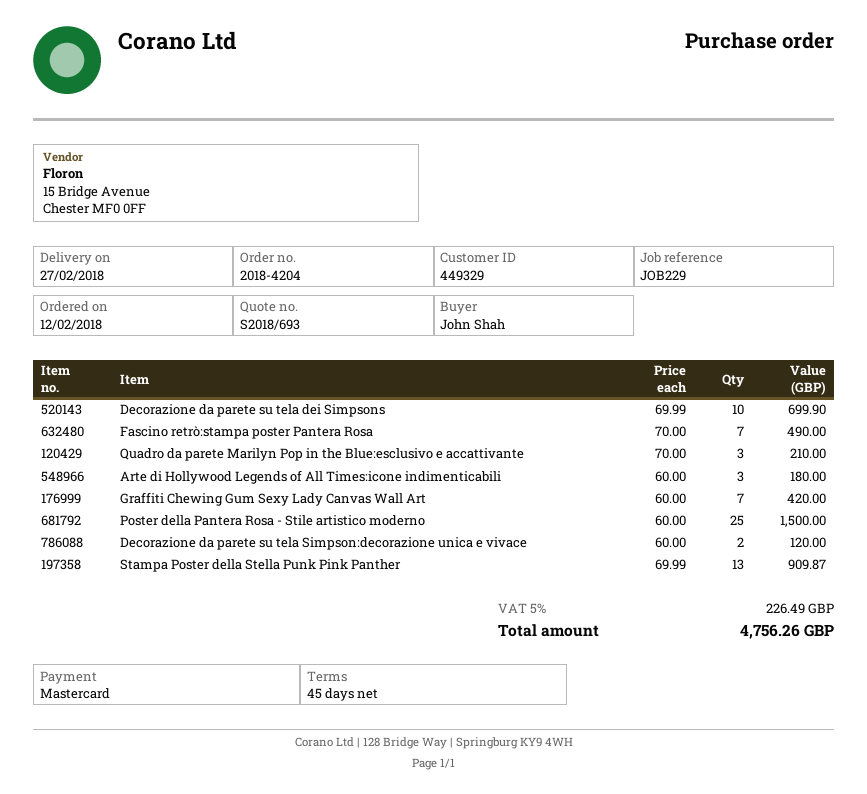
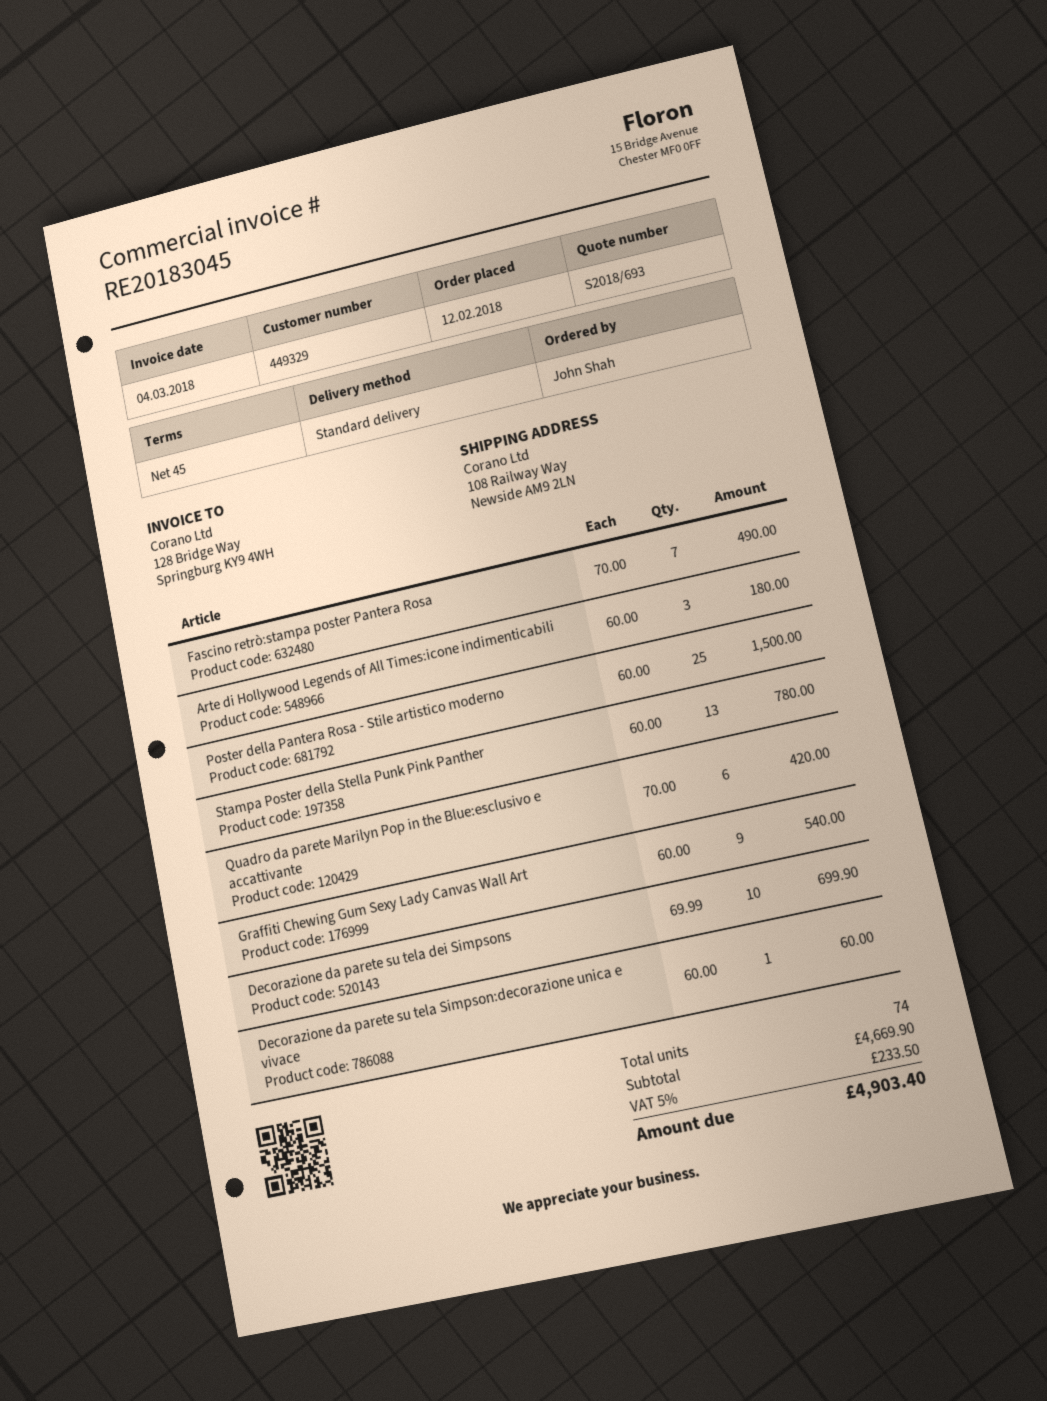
Quadro da parete Marilyn Pop in the Blue:esclusivo e accattivante: 3 x 70.00 = 210.00 -> 6 x 70.00 = 420.00
Graffiti Chewing Gum Sexy Lady Canvas Wall Art: 7 x 60.00 = 420.00 -> 9 x 60.00 = 540.00
Decorazione da parete su tela Simpson:decorazione unica e vivace: 2 x 60.00 = 120.00 -> 1 x 60.00 = 60.00
Stampa Poster della Stella Punk Pink Panther: 13 x 69.99 = 909.87 -> 13 x 60.00 = 780.00
tax: 5% = 226.49 -> 5% = 233.50
total: 4756.26 -> 4903.40

